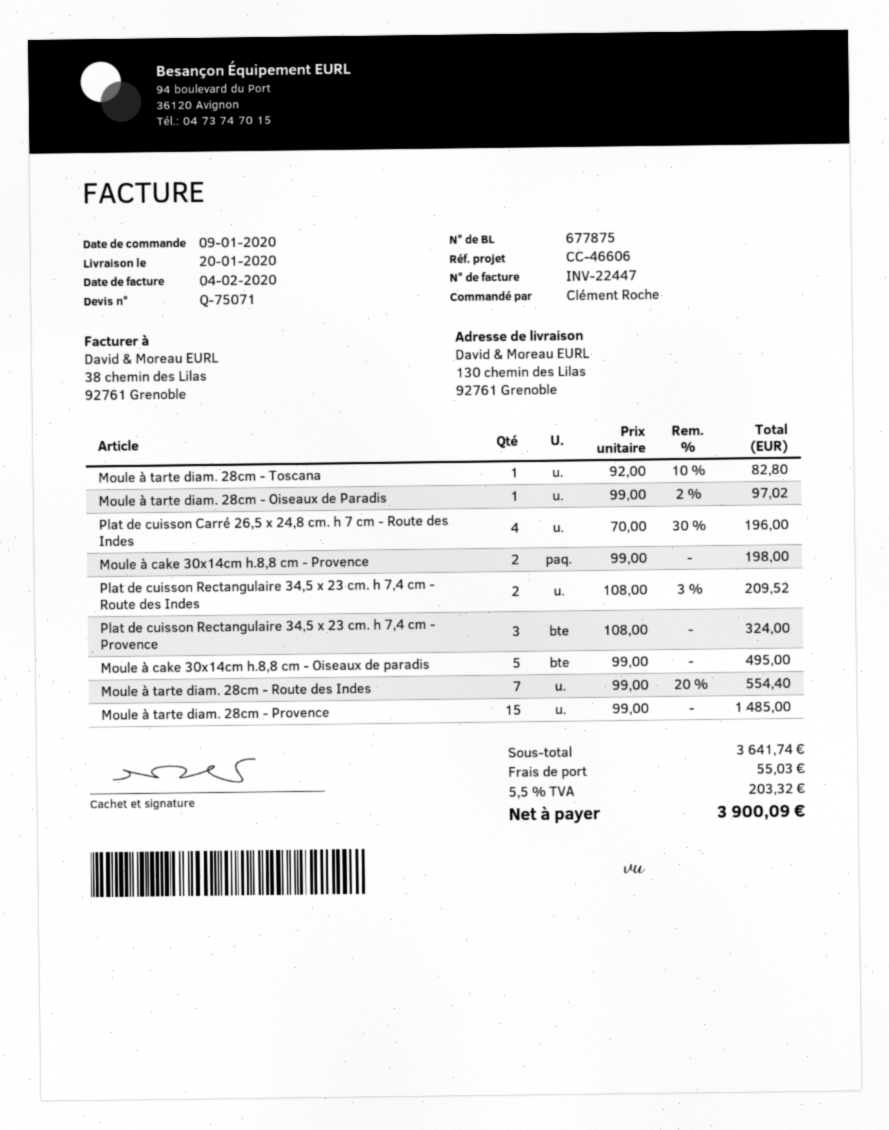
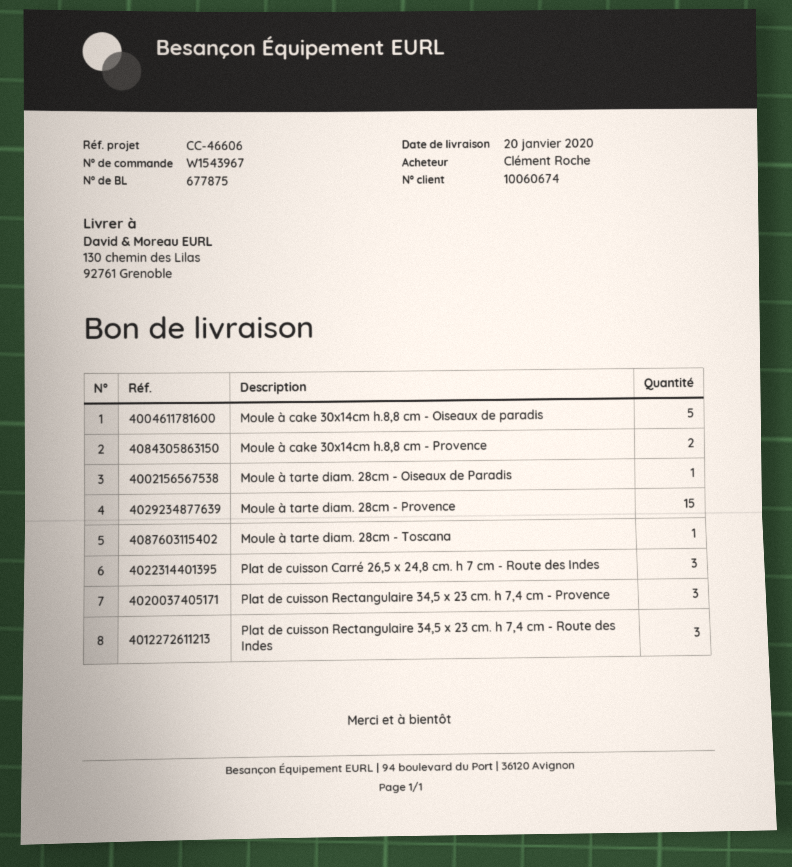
Plat de cuisson Carré 26,5 x 24,8 cm. h 7 cm - Route des Indes: 4 -> 3
Plat de cuisson Rectangulaire 34,5 x 23 cm. h 7,4 cm - Route des Indes: 2 -> 3
Moule à tarte diam. 28cm - Route des Indes: 7 -> none

